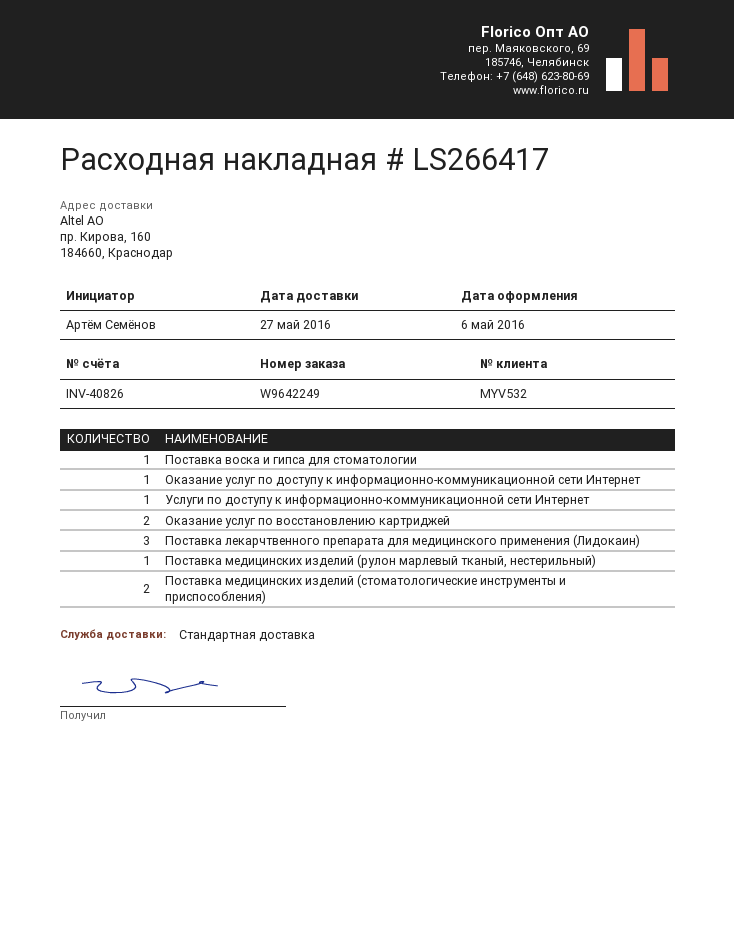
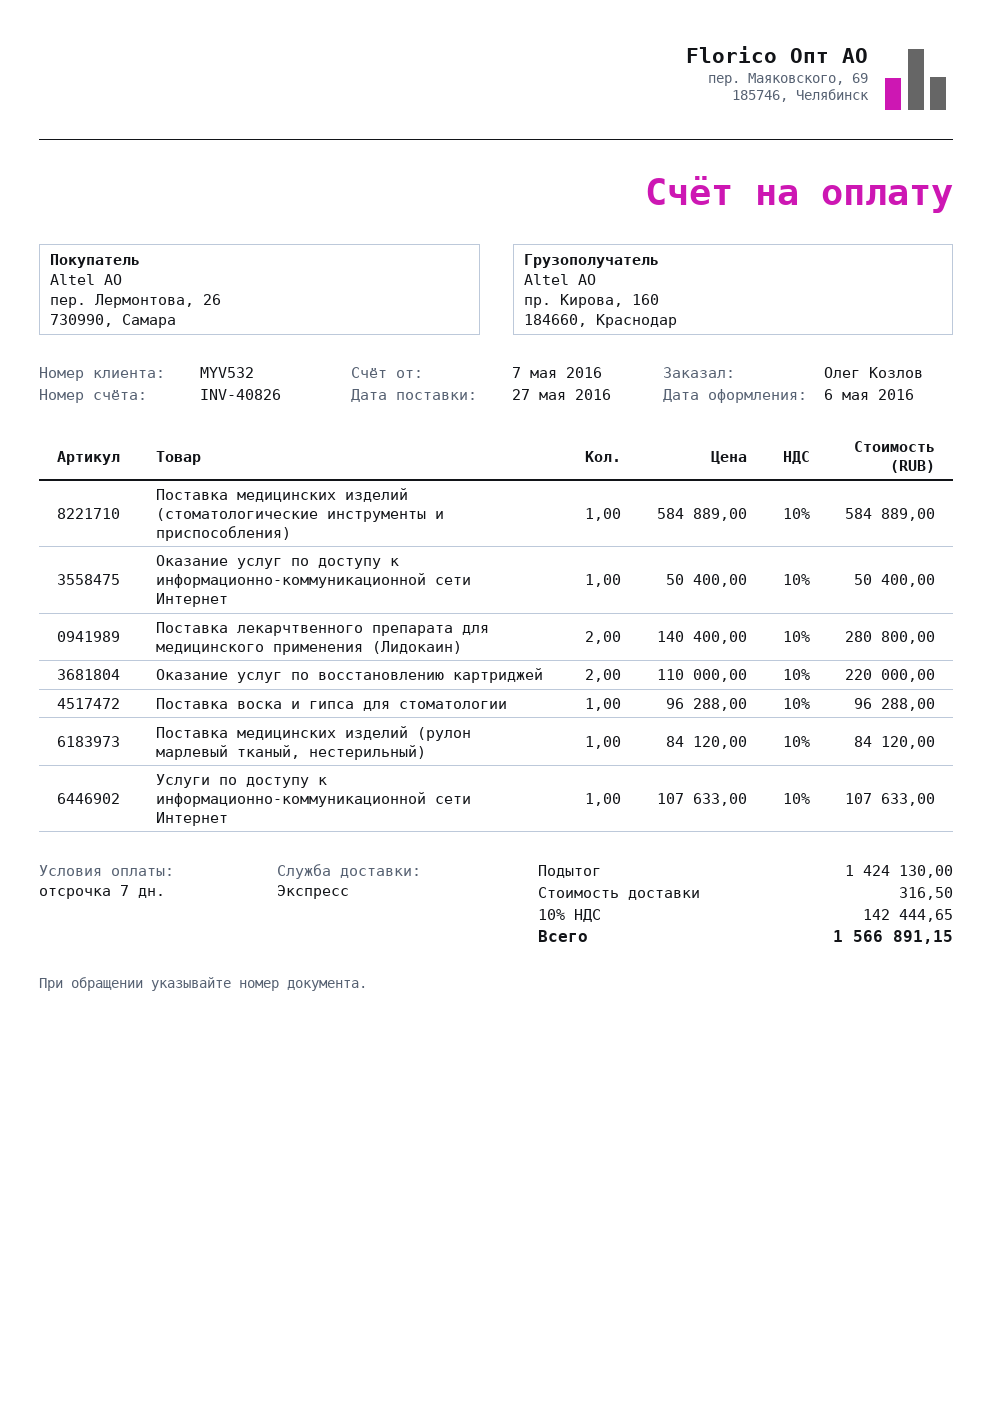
ordered by: Артём Семёнов -> Олег Козлов
shipping method: standard -> express
Поставка лекарчтвенного препарата для медицинского применения (Лидокаин): 3 -> 2
Поставка медицинских изделий (стоматологические инструменты и приспособления): 2 -> 1

